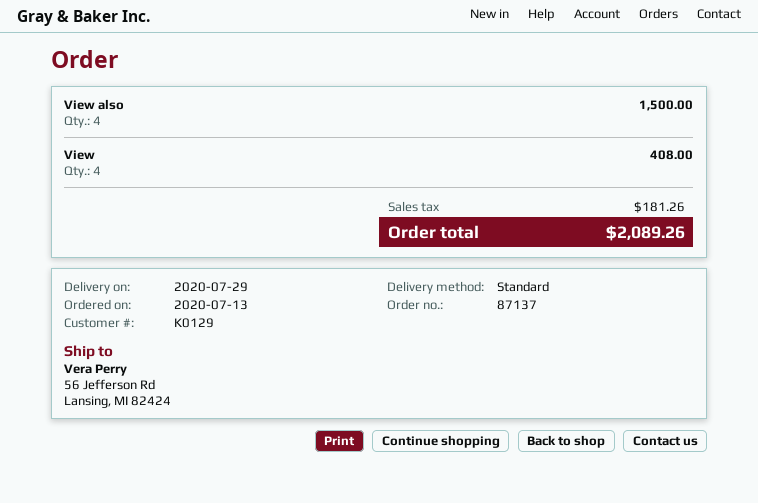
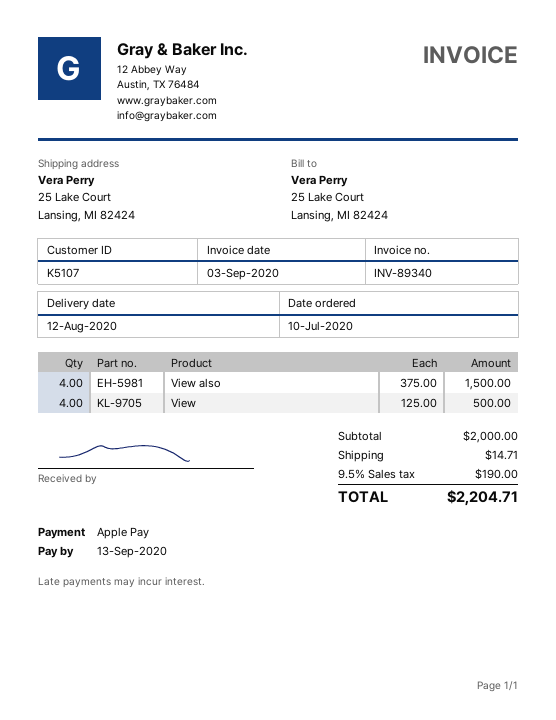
order date: 2020-07-13 -> 2020-07-10
delivery date: 2020-07-29 -> 2020-08-12
customer number: K0129 -> K5107
ship to: 56 Jefferson Rd, Lansing, MI 82424 -> 25 Lake Court, Lansing, MI 82424
View: 4 for 408.00 -> 4 for 500.00
shipping: none -> 14.71
tax: 181.26 -> 190.00
total: 2089.26 -> 2204.71

